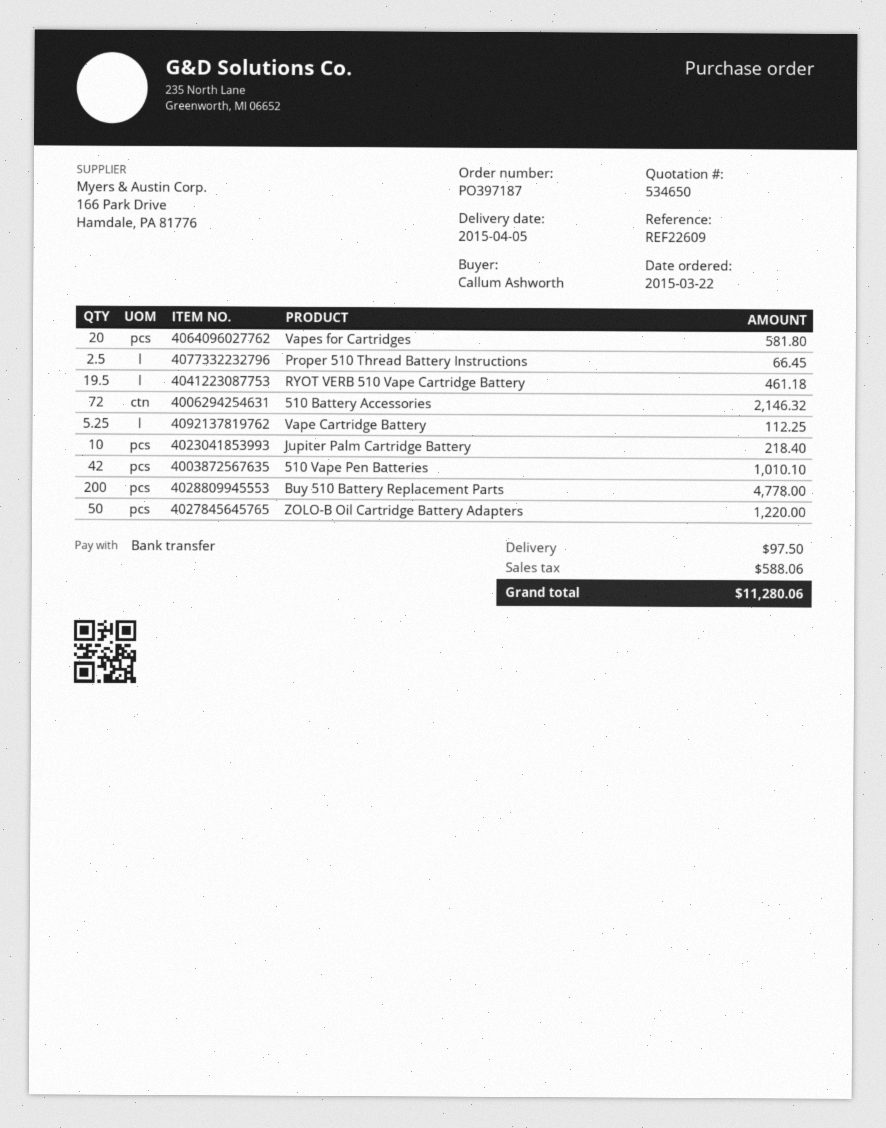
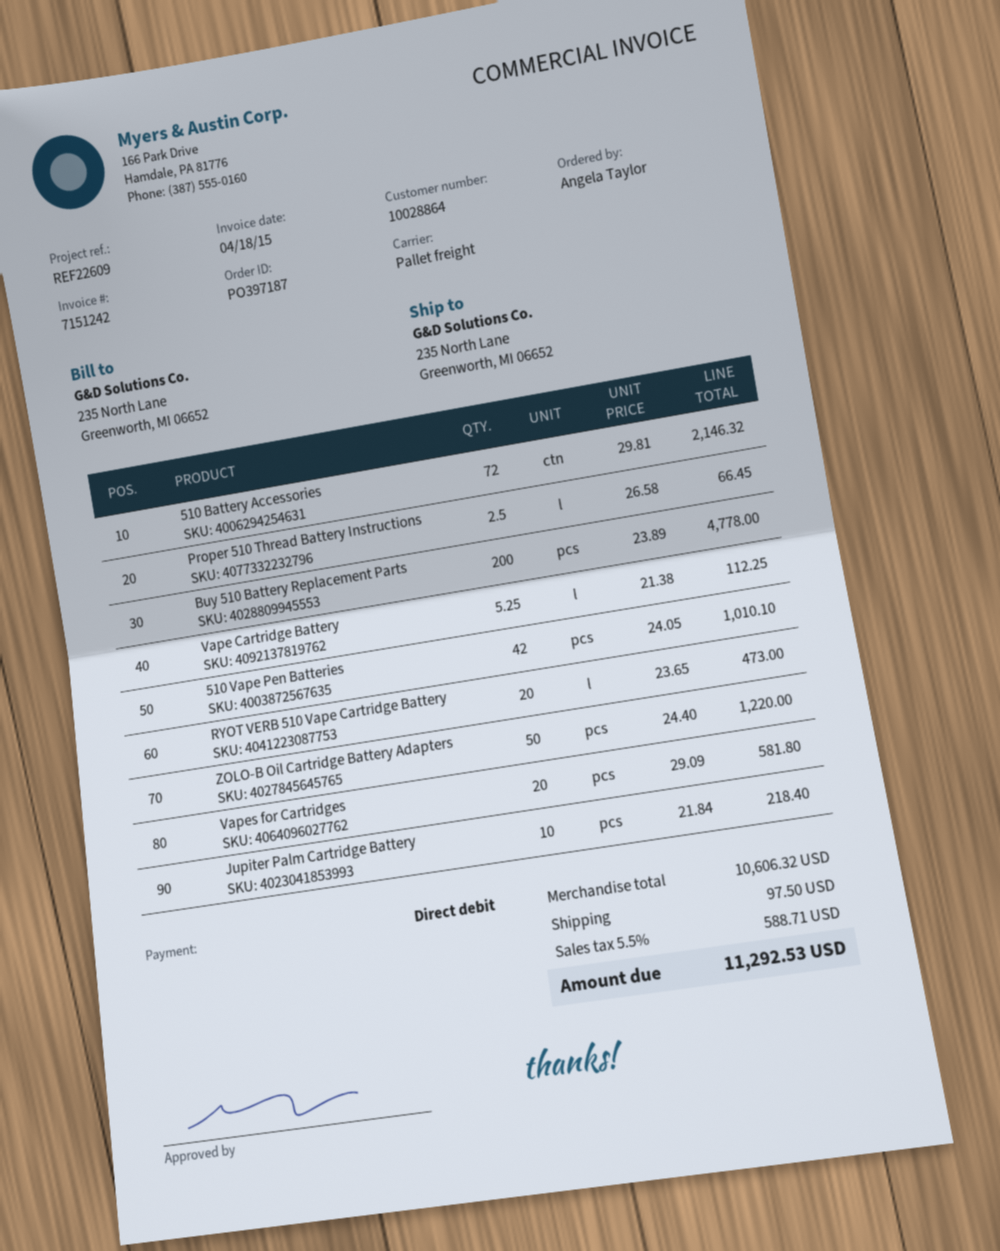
ordered by: Callum Ashworth -> Angela Taylor
payment method: bank transfer -> direct debit
RYOT VERB 510 Vape Cartridge Battery: 19.5 for 461.18 -> 20 for 473.00
tax: 588.06 -> 588.71
total: 11280.06 -> 11292.53

